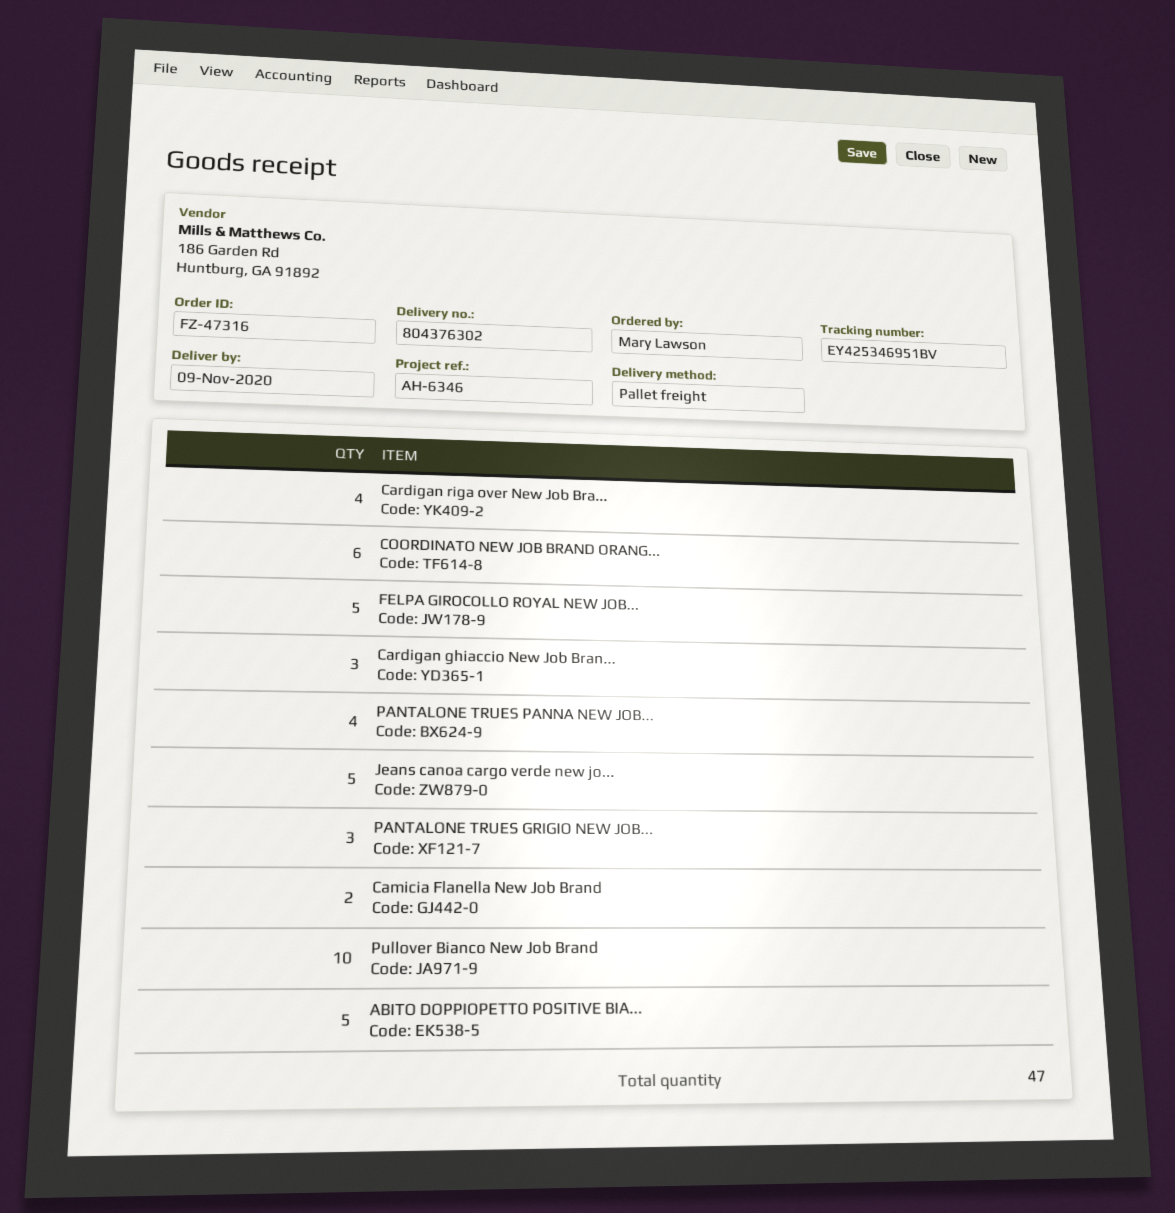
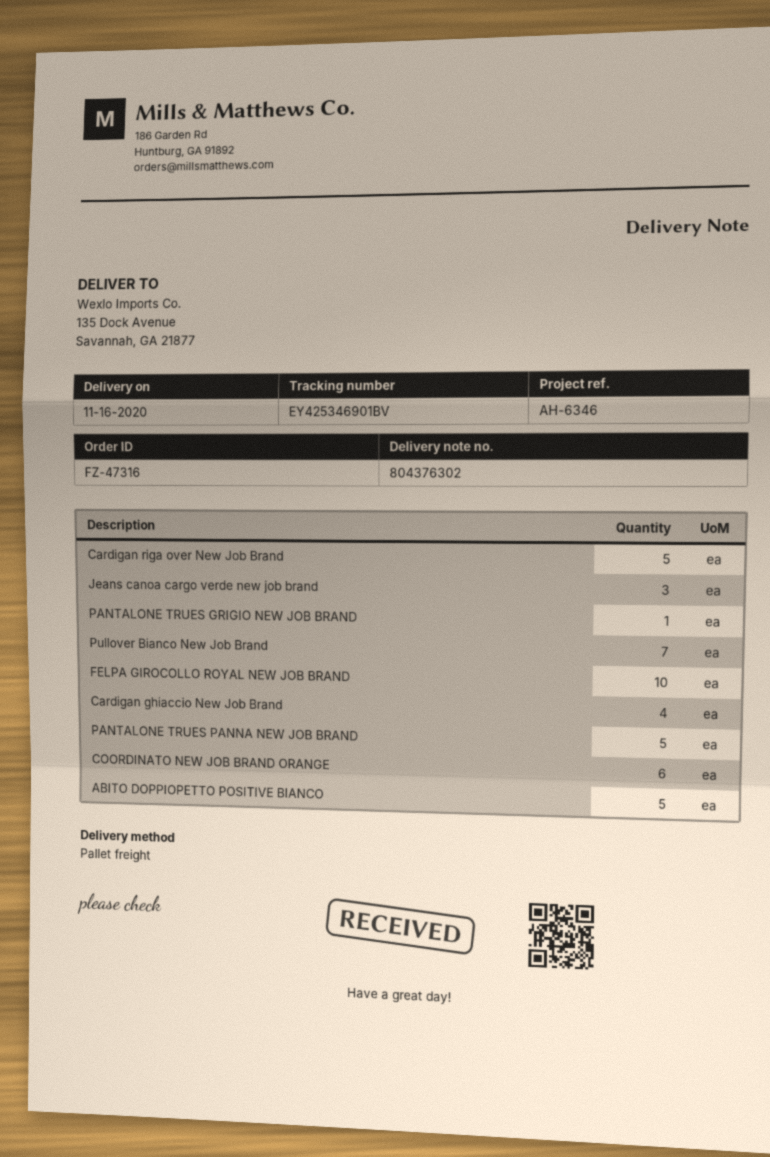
delivery date: 2020-11-09 -> 2020-11-16
tracking number: EY425346951BV -> EY425346901BV
Cardigan riga over New Job Bra...: 4 -> 5
FELPA GIROCOLLO ROYAL NEW JOB...: 5 -> 10
Cardigan ghiaccio New Job Bran...: 3 -> 4
PANTALONE TRUES PANNA NEW JOB...: 4 -> 5
Jeans canoa cargo verde new jo...: 5 -> 3
PANTALONE TRUES GRIGIO NEW JOB...: 3 -> 1
Camicia Flanella New Job Brand: 2 -> none
Pullover Bianco New Job Brand: 10 -> 7

